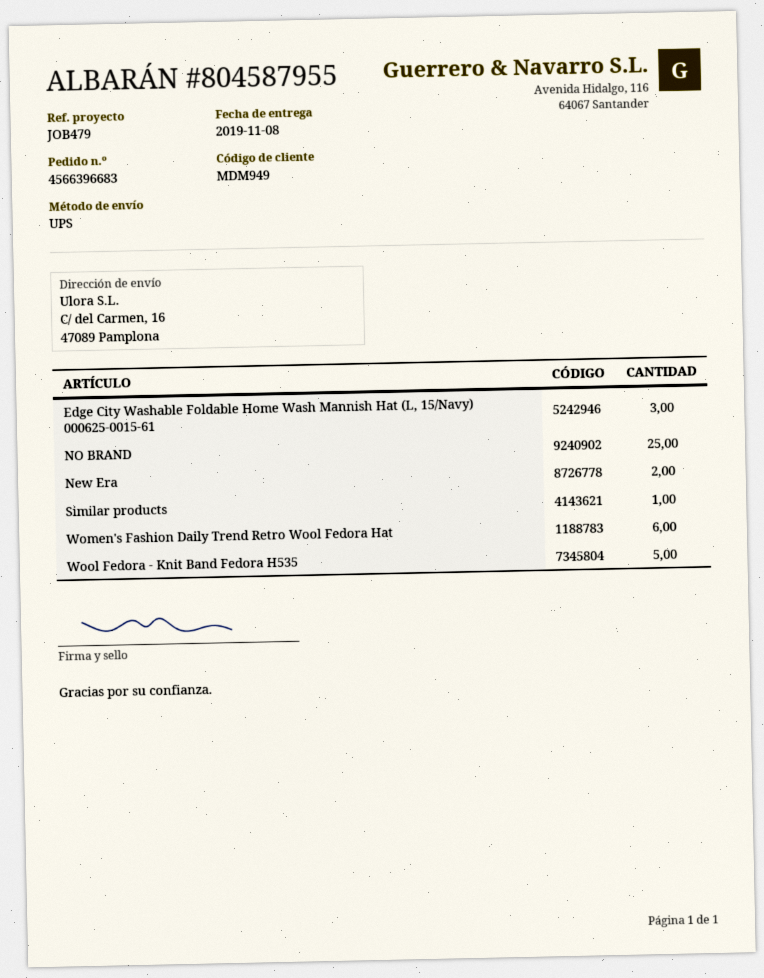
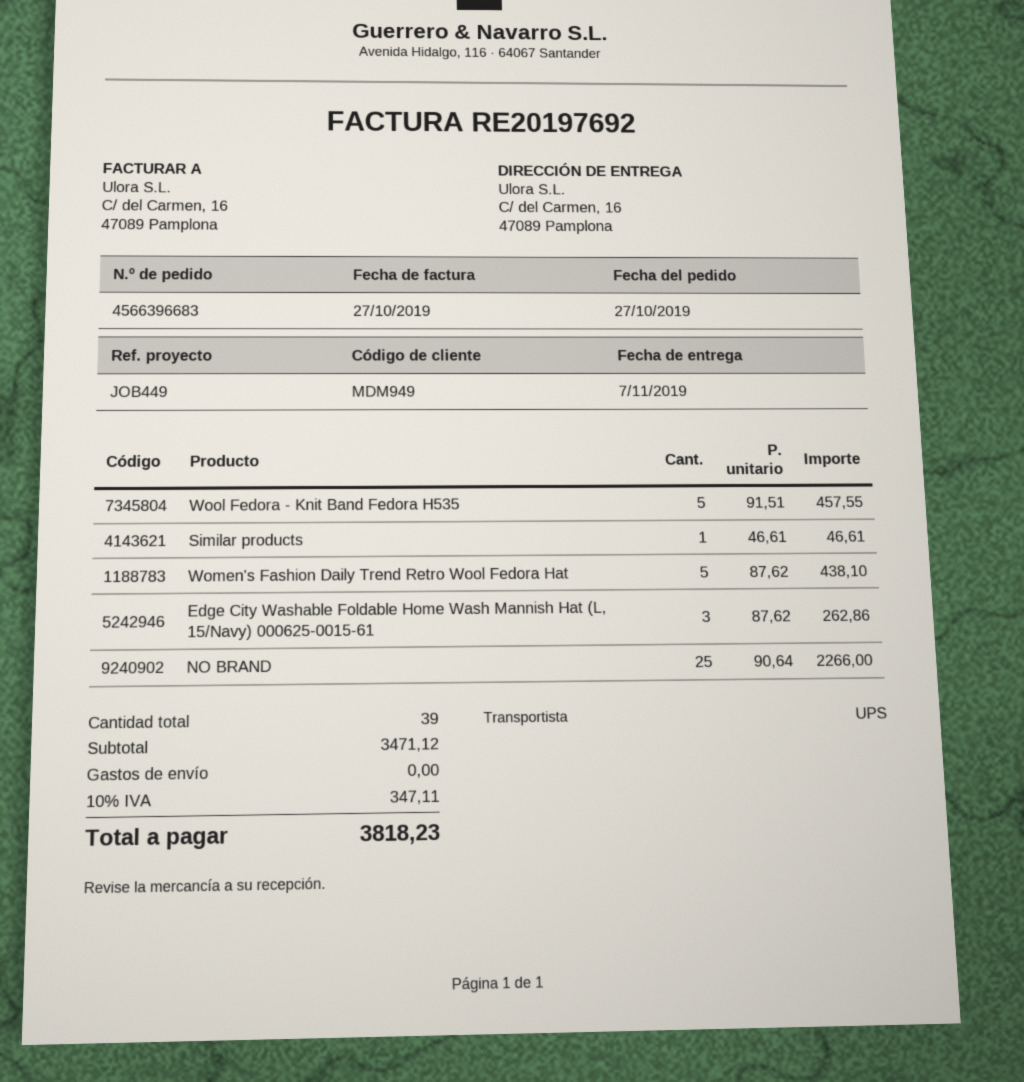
delivery date: 2019-11-08 -> 2019-11-07
reference: JOB479 -> JOB449
New Era: 2 -> none
Women's Fashion Daily Trend Retro Wool Fedora Hat: 6 -> 5

